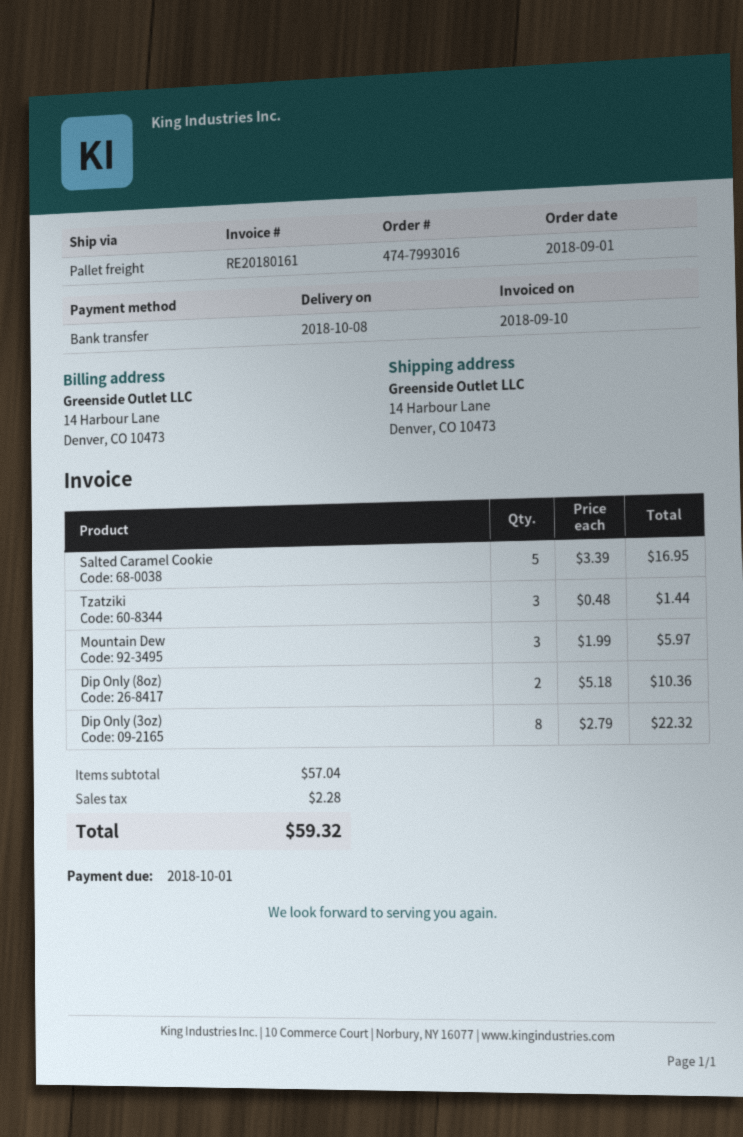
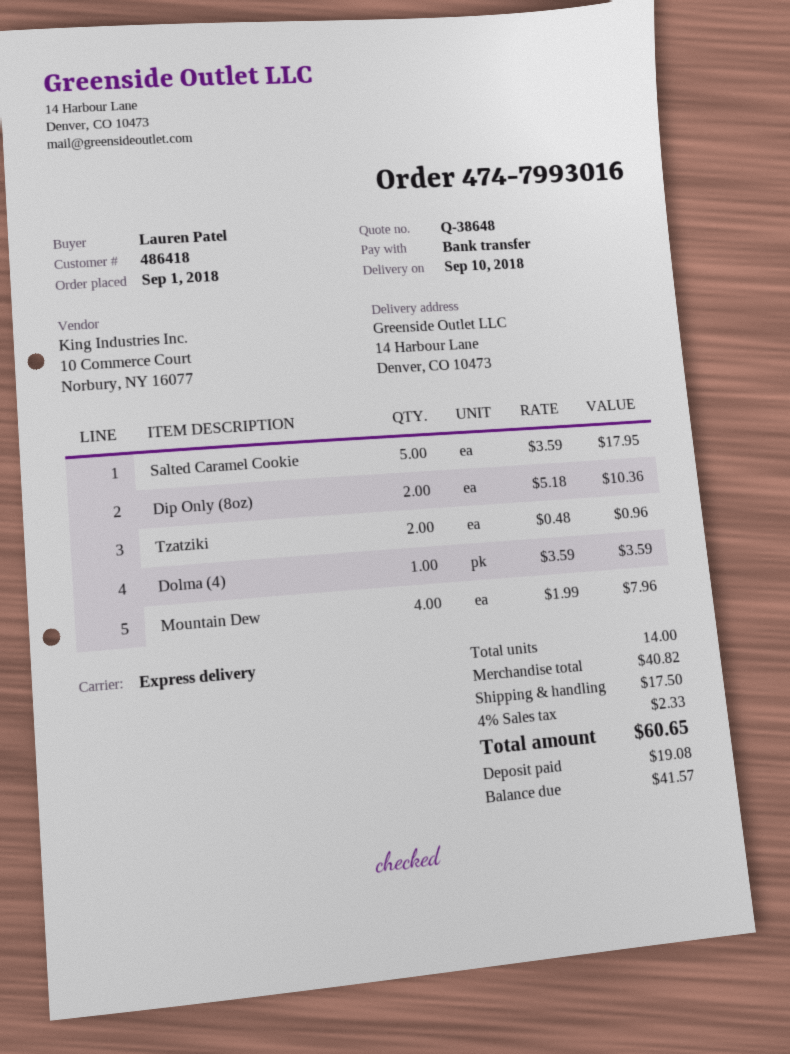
delivery date: 2018-10-08 -> 2018-09-10
shipping method: pallet freight -> express
Salted Caramel Cookie: 5 x 3.39 = 16.95 -> 5 x 3.59 = 17.95
Tzatziki: 3 x 0.48 = 1.44 -> 2 x 0.48 = 0.96
Mountain Dew: 3 x 1.99 = 5.97 -> 4 x 1.99 = 7.96
Dip Only (3oz): 8 x 2.79 = 22.32 -> none
Dolma (4): none -> 1 x 3.59 = 3.59
subtotal: 57.04 -> 40.82
shipping: none -> 17.50
tax: 2.28 -> 2.33
total: 59.32 -> 60.65

